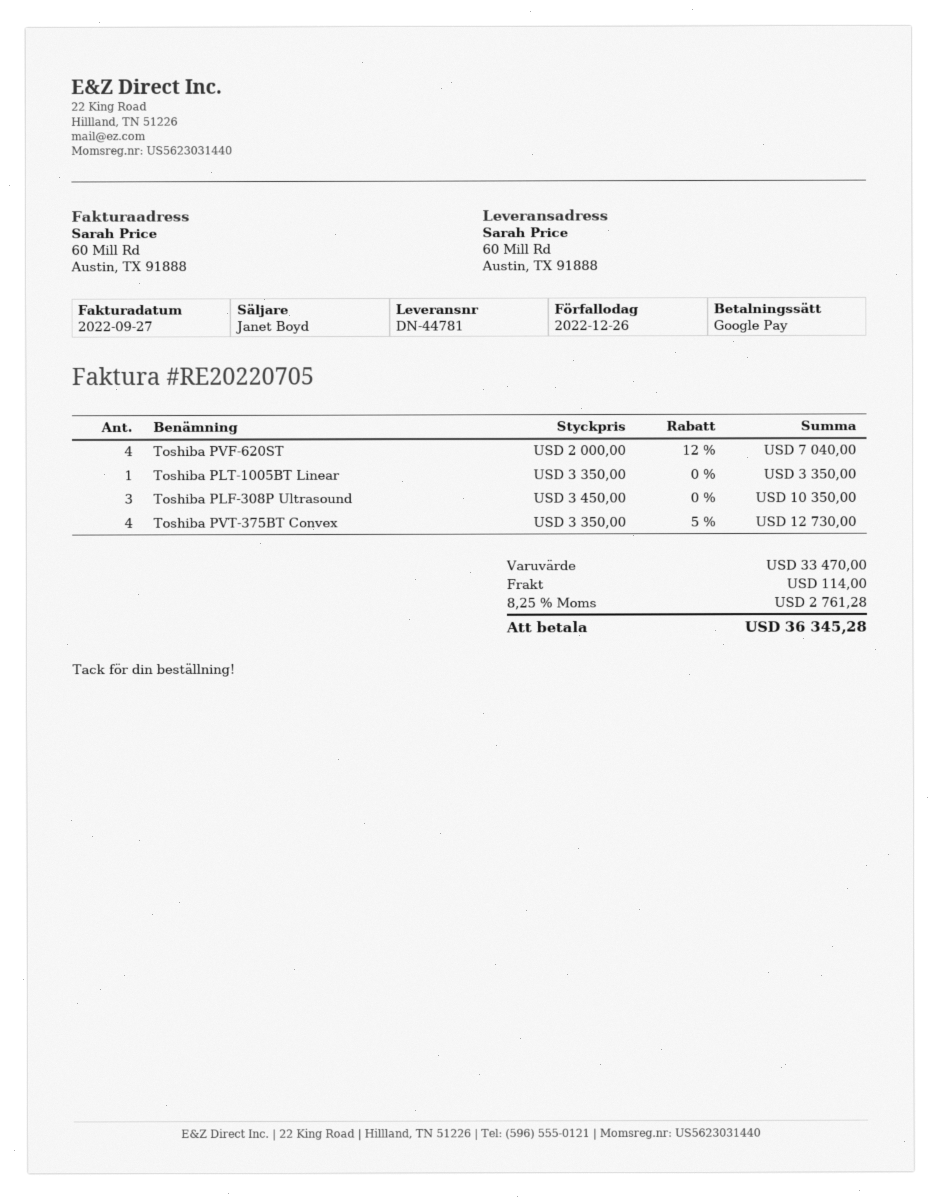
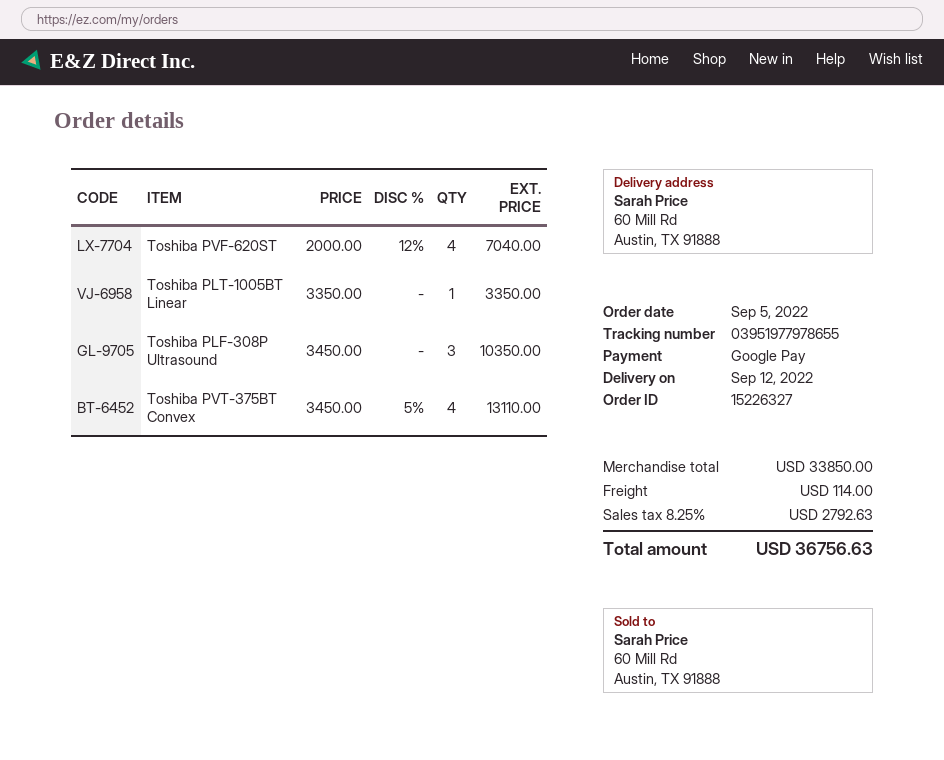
Toshiba PVT-375BT Convex: 4 x 3350.00 - 5% = 12730.00 -> 4 x 3450.00 - 5% = 13110.00
subtotal: 33470.00 -> 33850.00
tax: 8.25% = 2761.28 -> 8.25% = 2792.63
total: 36345.28 -> 36756.63

